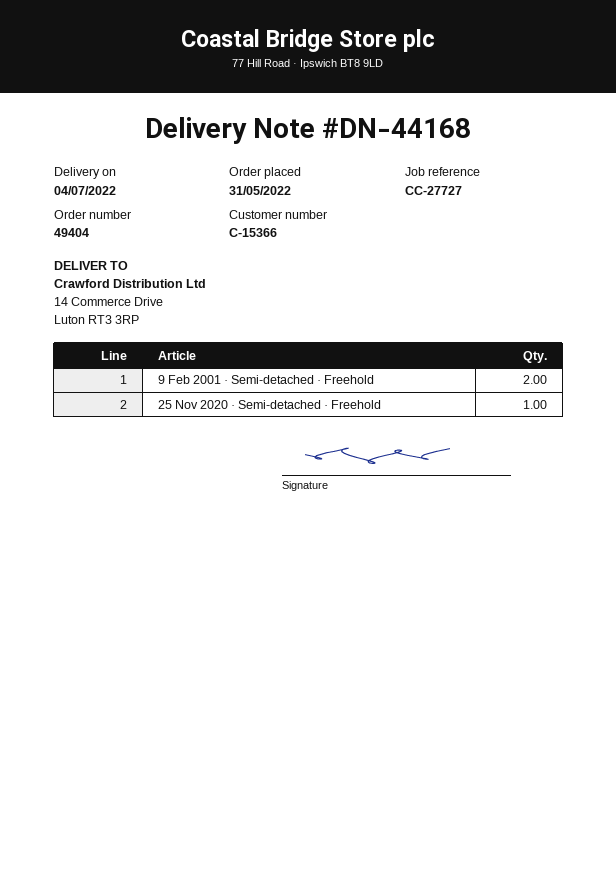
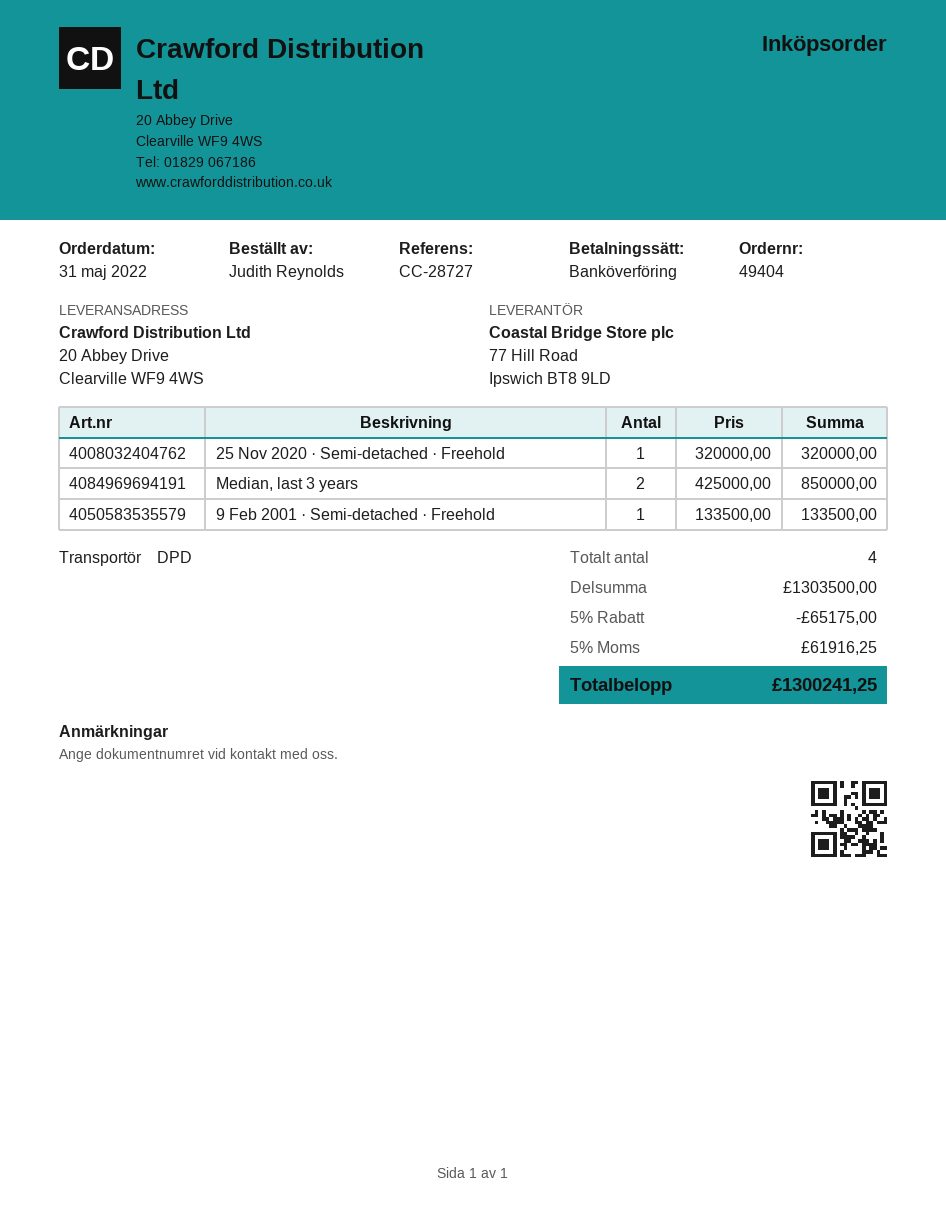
reference: CC-27727 -> CC-28727
ship to: 14 Commerce Drive, Luton RT3 3RP -> 20 Abbey Drive, Clearville WF9 4WS
9 Feb 2001 · Semi-detached · Freehold: 2 -> 1
Median, last 3 years: none -> 2

